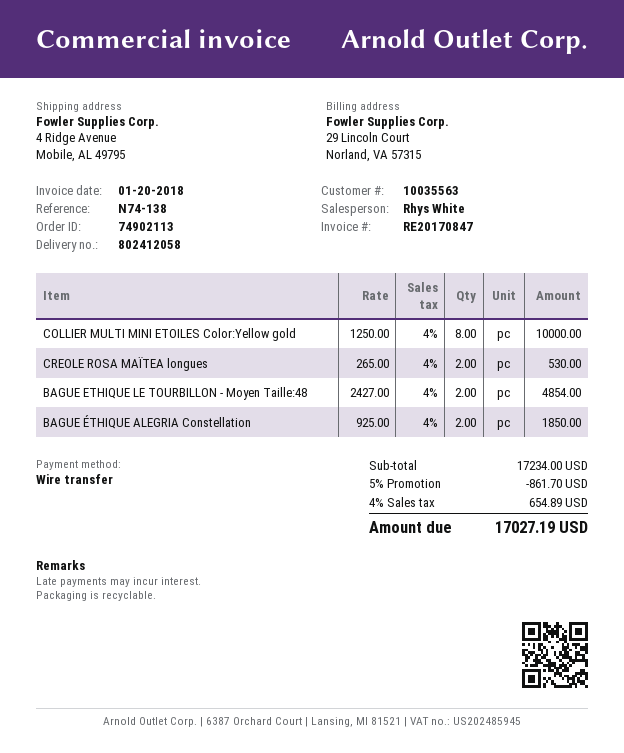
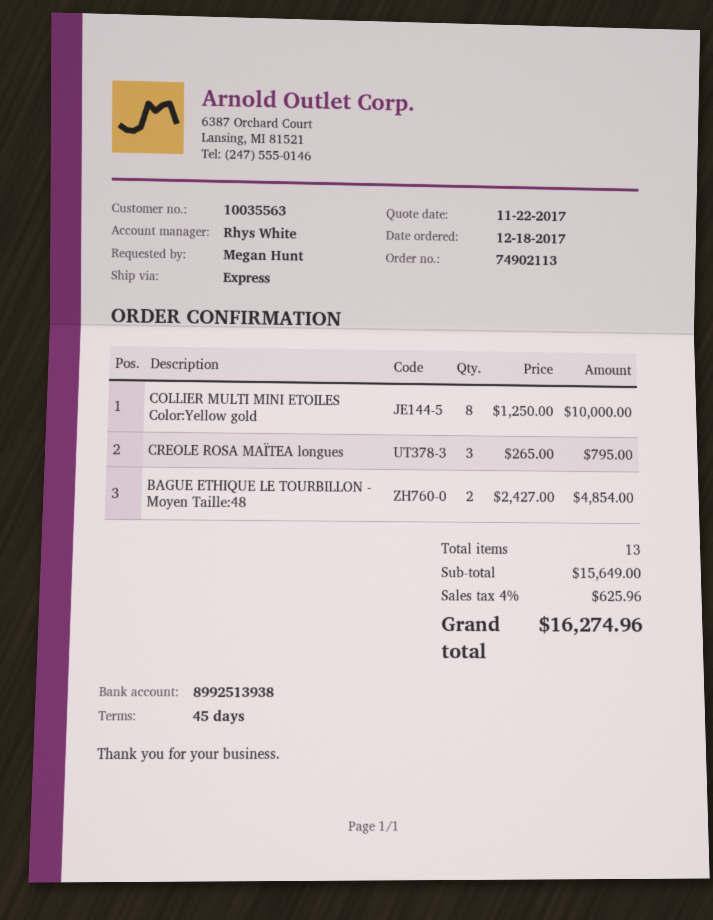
CREOLE ROSA MAÏTEA longues: 2 x 265.00 = 530.00 -> 3 x 265.00 = 795.00
BAGUE ÉTHIQUE ALEGRIA Constellation: 2 x 925.00 = 1850.00 -> none
subtotal: 17234.00 -> 15649.00
discount: 5% = 861.70 -> none
tax: 4% = 654.89 -> 4% = 625.96
total: 17027.19 -> 16274.96

